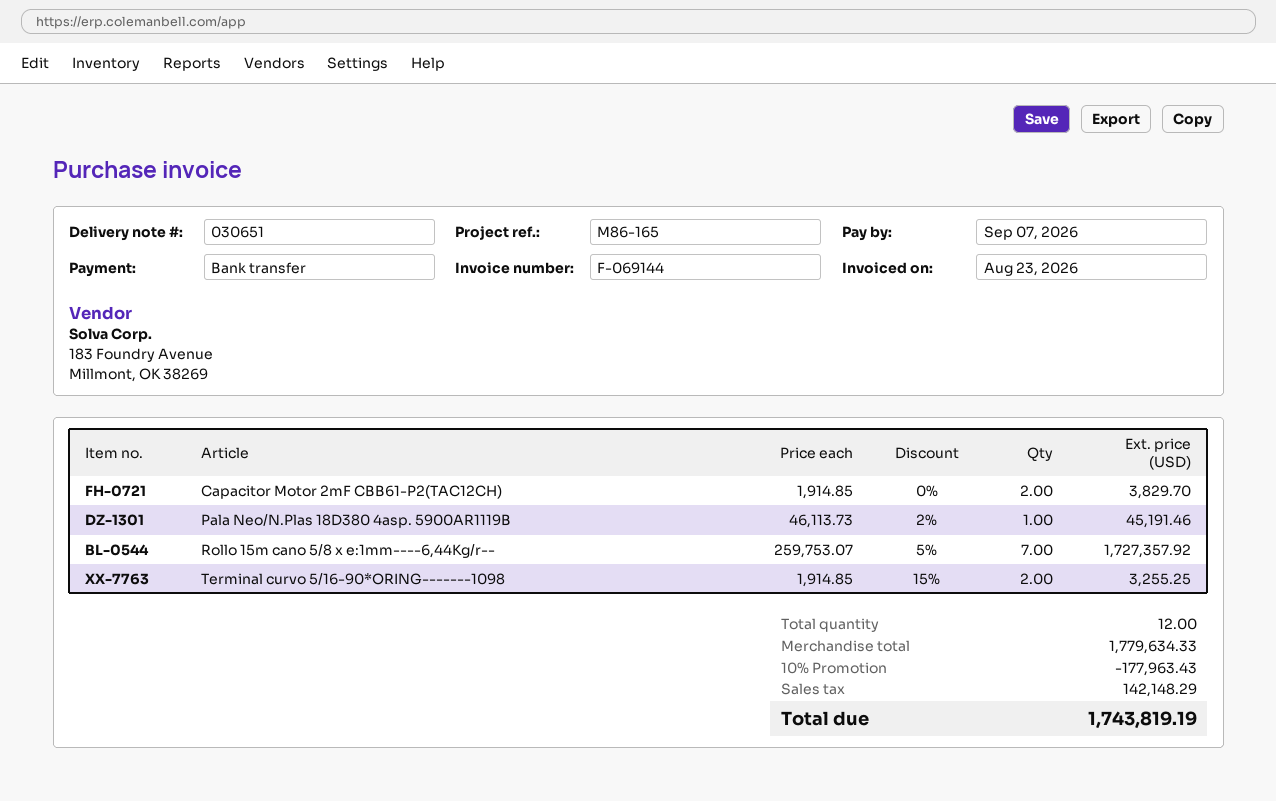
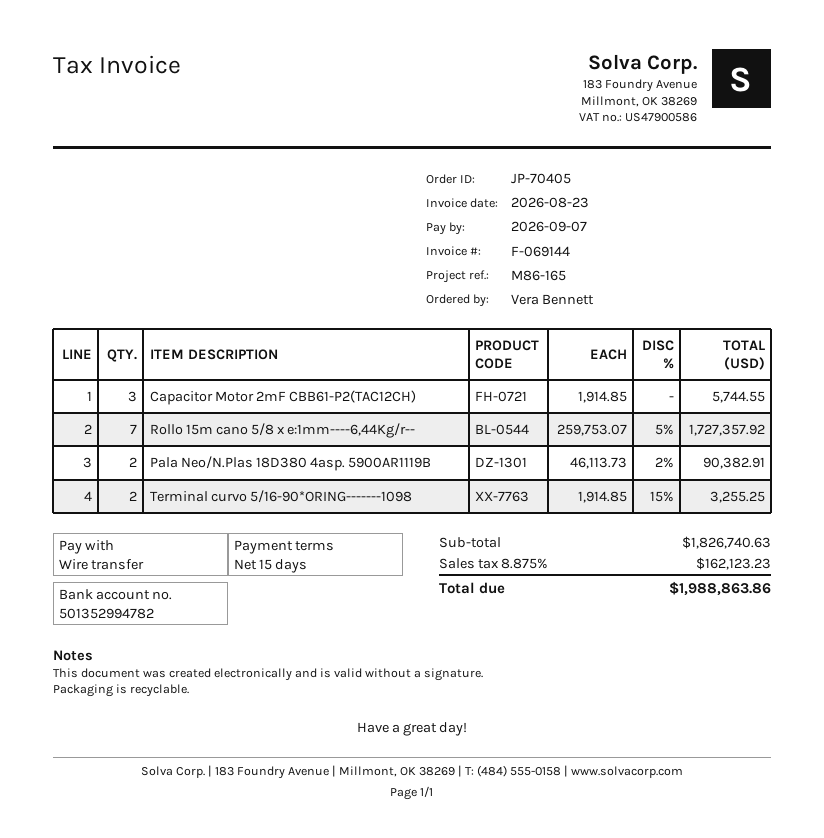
Capacitor Motor 2mF CBB61-P2(TAC12CH): 2 x 1914.85 = 3829.70 -> 3 x 1914.85 = 5744.55
Pala Neo/N.Plas 18D380 4asp. 5900AR1119B: 1 x 46113.73 - 2% = 45191.46 -> 2 x 46113.73 - 2% = 90382.91
subtotal: 1779634.33 -> 1826740.63
discount: 10% = 177963.43 -> none
tax: 142148.29 -> 162123.23
total: 1743819.19 -> 1988863.86

